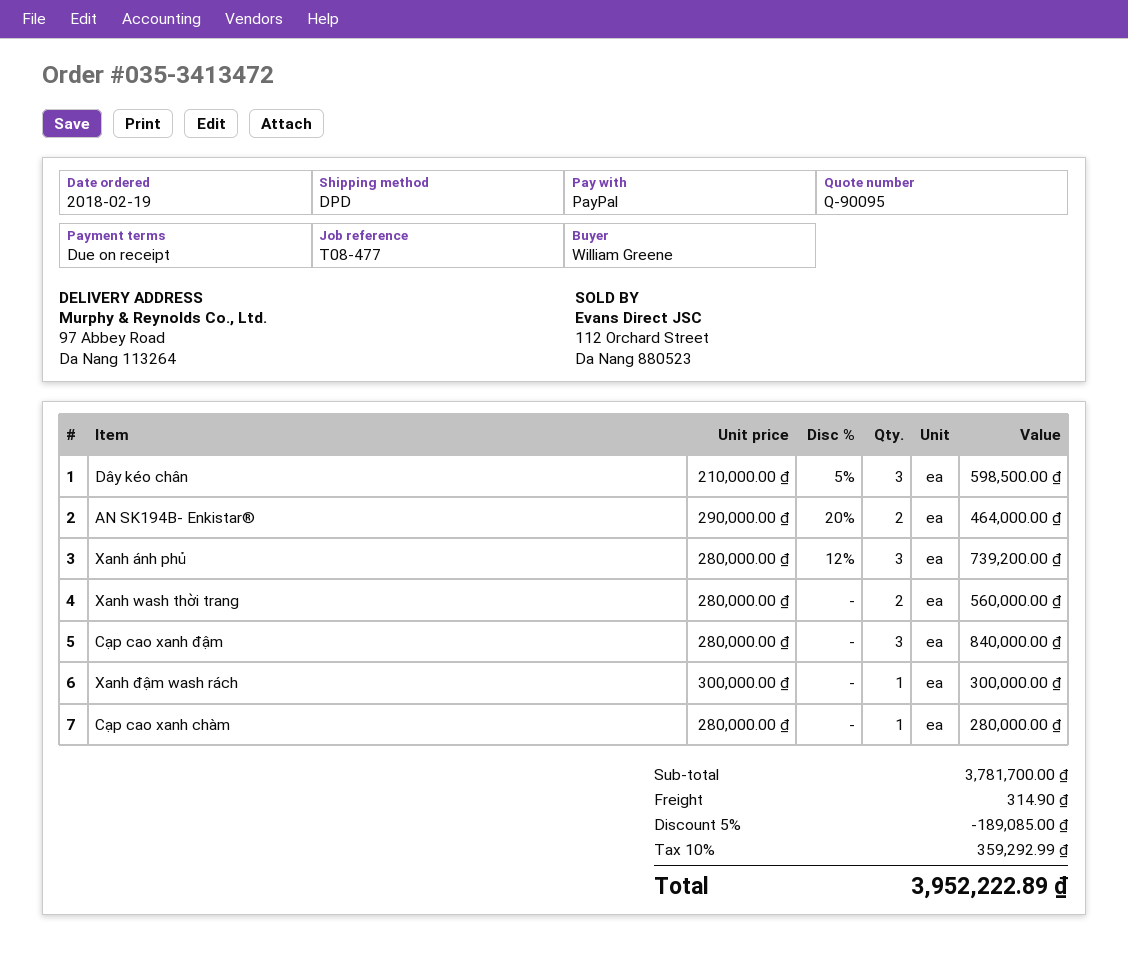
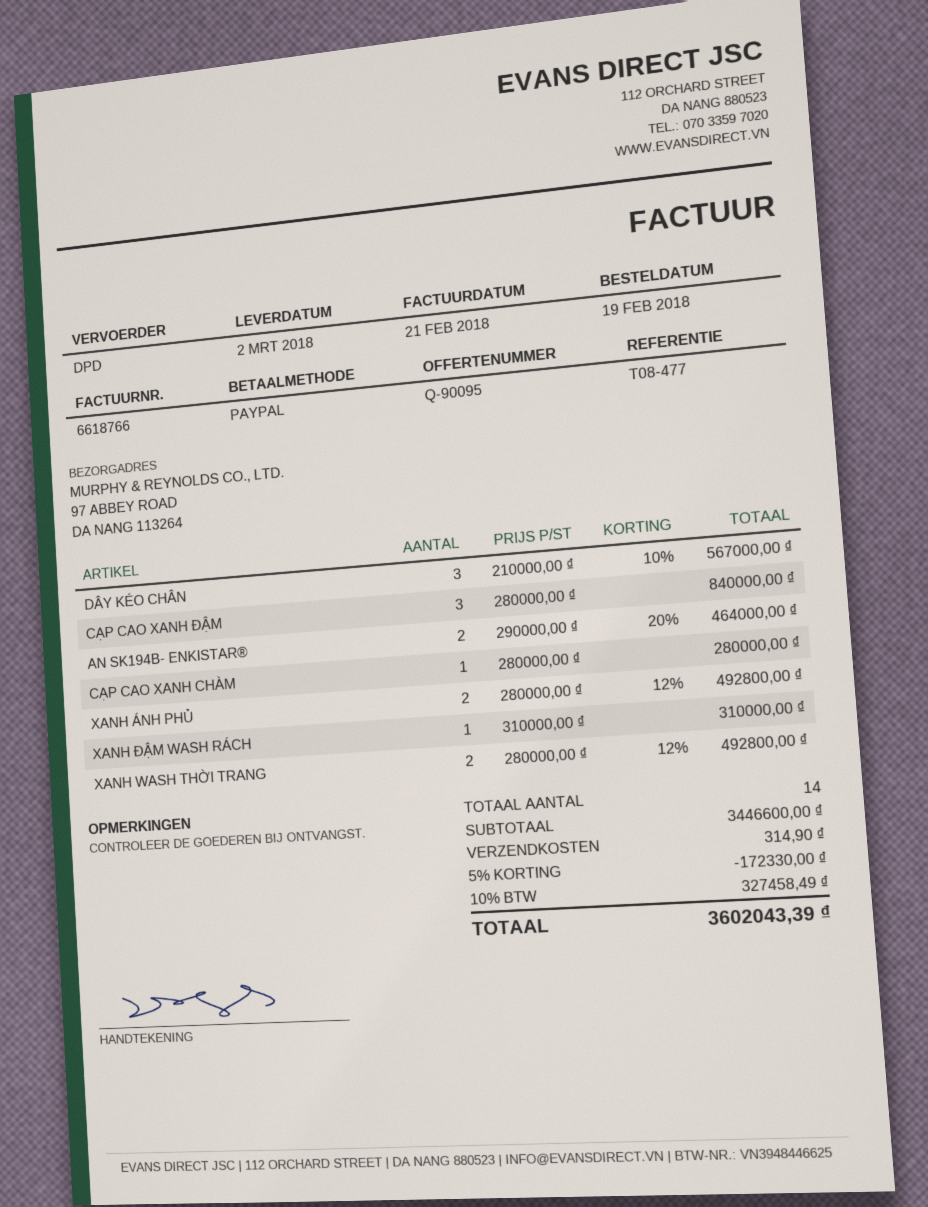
Dây kéo chân: 3 x 210000.00 - 5% = 598500.00 -> 3 x 210000.00 - 10% = 567000.00
Xanh ánh phủ: 3 x 280000.00 - 12% = 739200.00 -> 2 x 280000.00 - 12% = 492800.00
Xanh wash thời trang: 2 x 280000.00 = 560000.00 -> 2 x 280000.00 - 12% = 492800.00
Xanh đậm wash rách: 1 x 300000.00 = 300000.00 -> 1 x 310000.00 = 310000.00
subtotal: 3781700.00 -> 3446600.00
discount: 5% = 189085.00 -> 5% = 172330.00
tax: 10% = 359292.99 -> 10% = 327458.49
total: 3952222.89 -> 3602043.39

